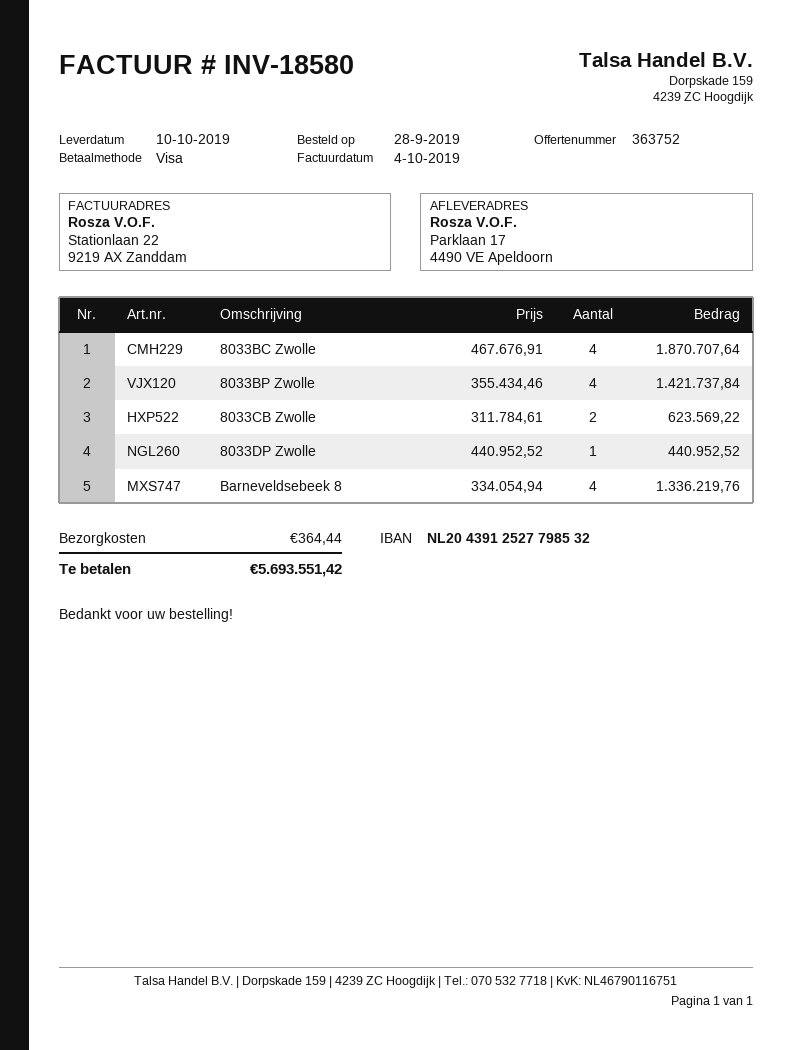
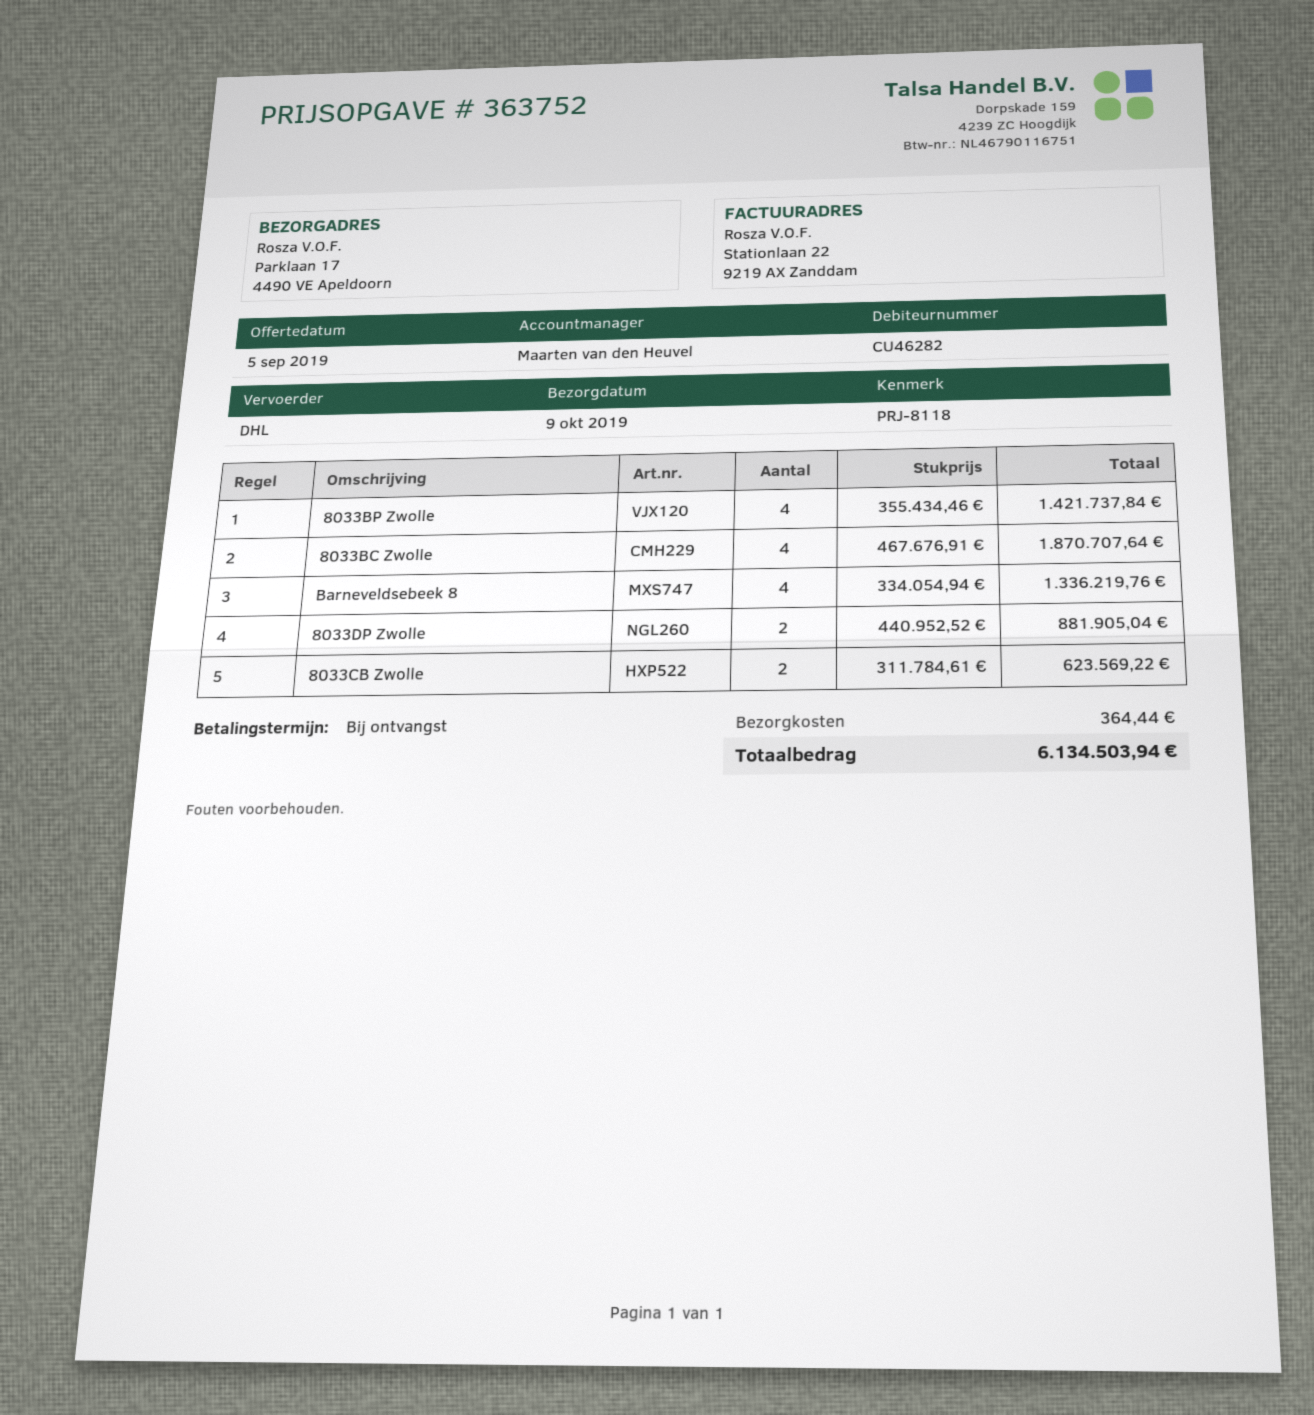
delivery date: 2019-10-10 -> 2019-10-09
8033DP Zwolle: 1 x 440952.52 = 440952.52 -> 2 x 440952.52 = 881905.04
total: 5693551.42 -> 6134503.94

